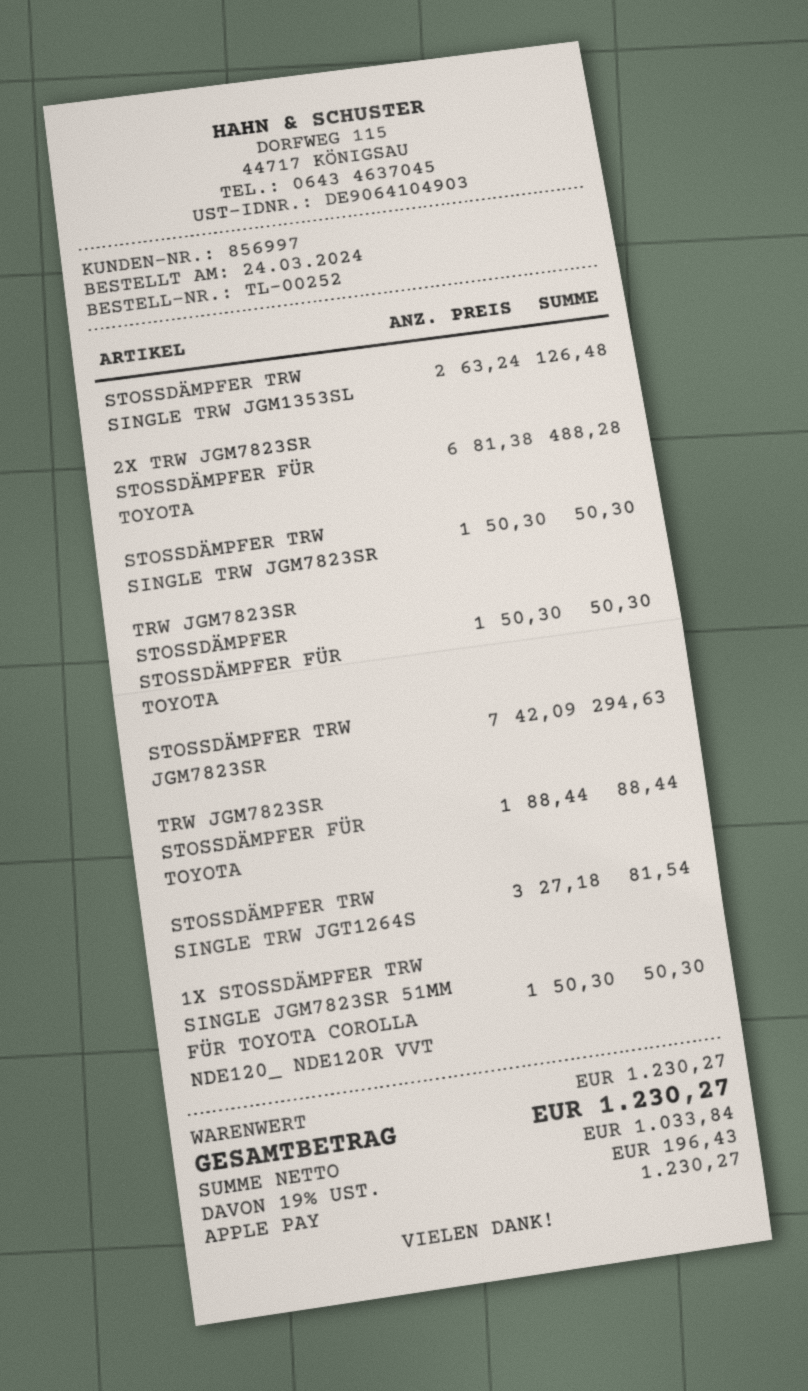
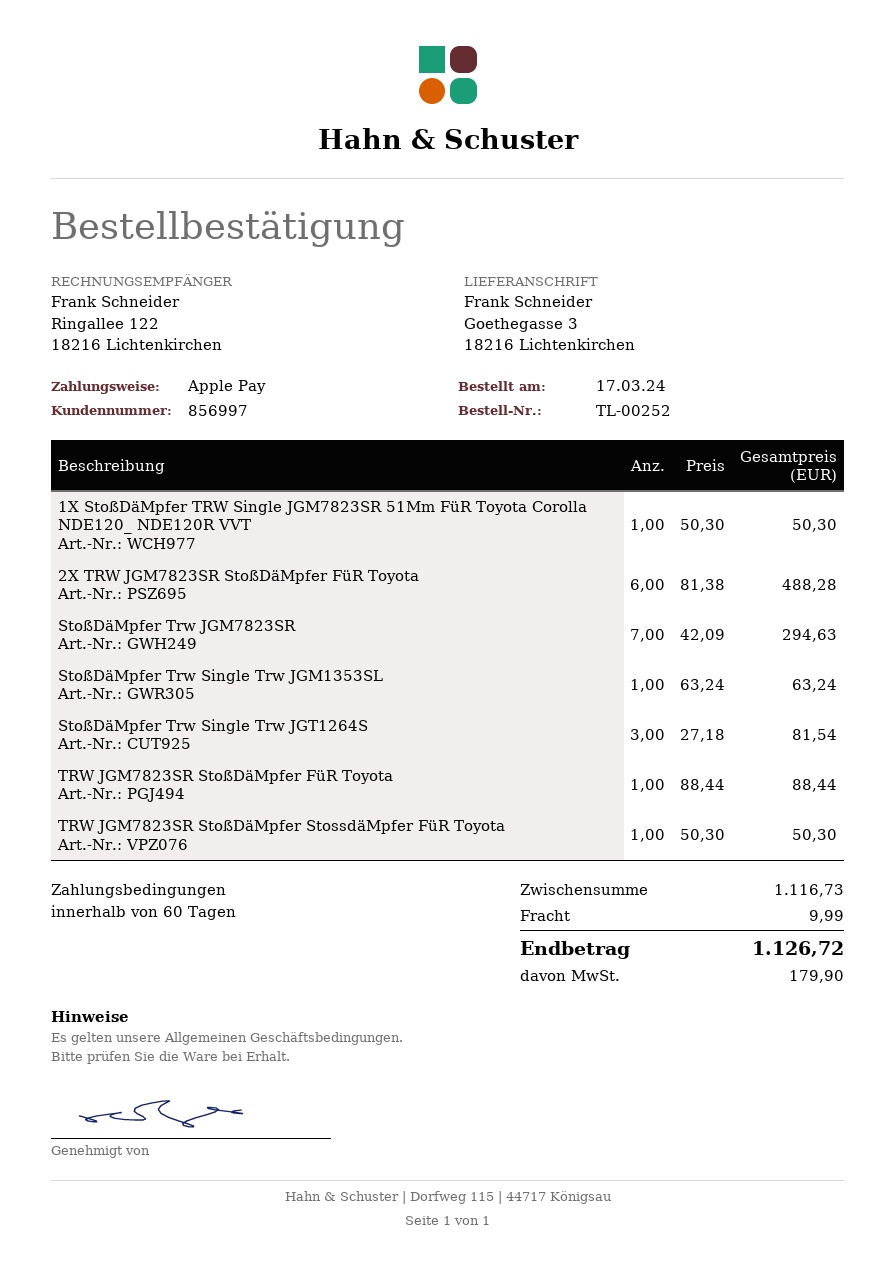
order date: 2024-03-24 -> 2024-03-17
STOSSDÄMPFER TRW SINGLE TRW JGM1353SL: 2 x 63.24 = 126.48 -> 1 x 63.24 = 63.24
STOSSDÄMPFER TRW SINGLE TRW JGM7823SR: 1 x 50.30 = 50.30 -> none
subtotal: 1230.27 -> 1116.73
shipping: none -> 9.99
tax: 196.43 -> 179.90
total: 1230.27 -> 1126.72

